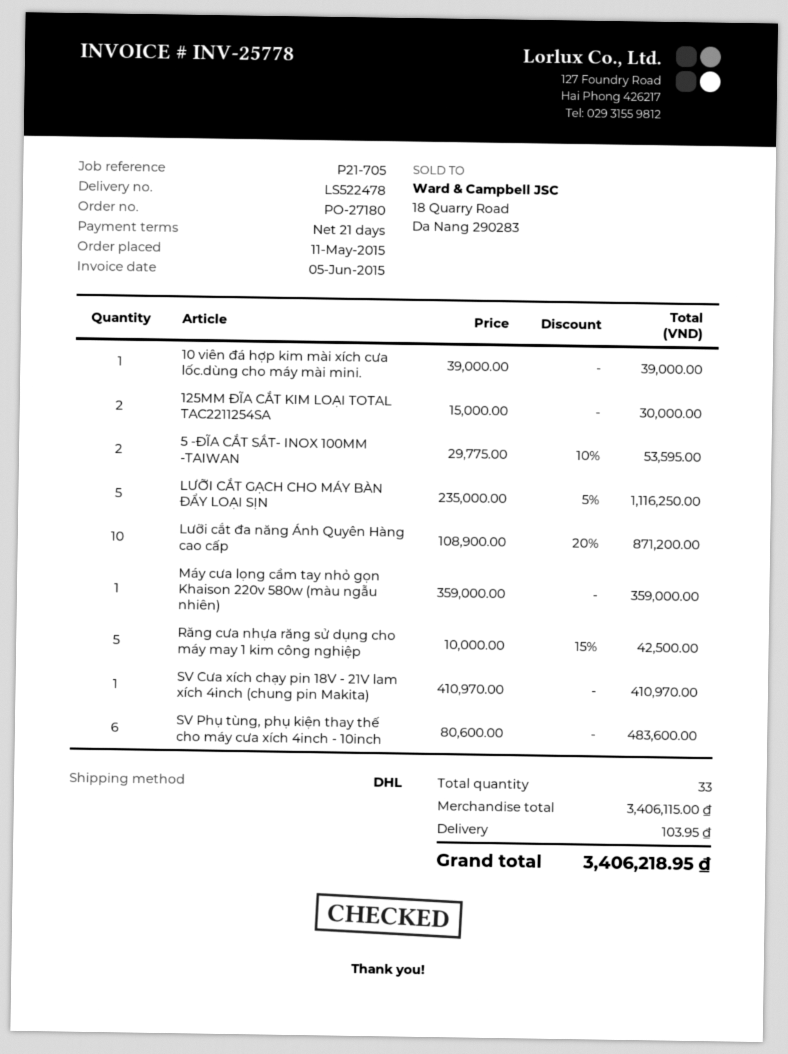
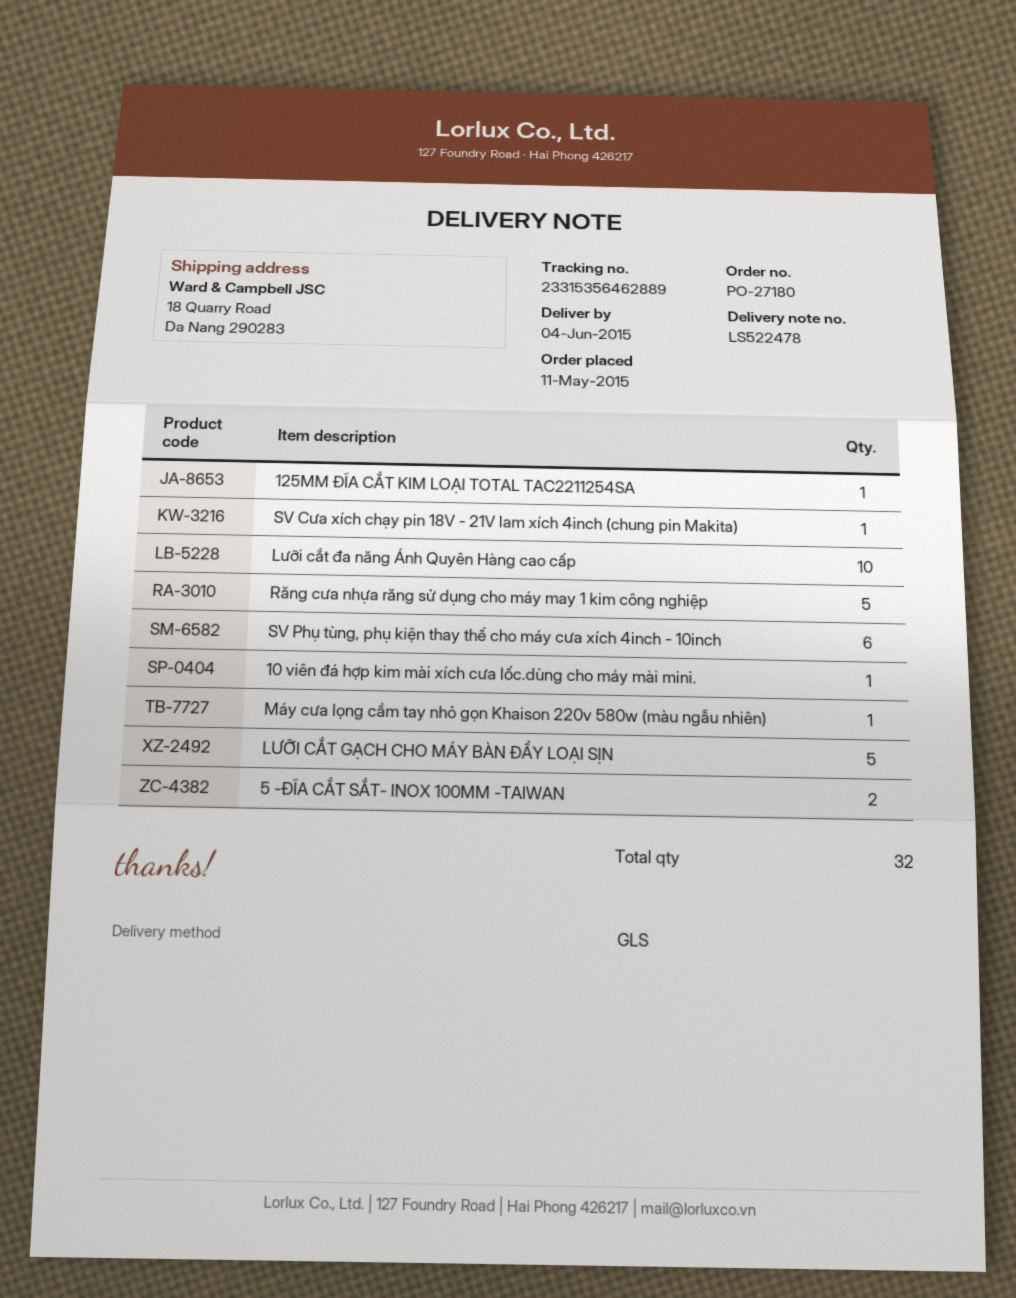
shipping method: DHL -> GLS
125MM ĐĨA CẮT KIM LOẠI TOTAL TAC2211254SA: 2 -> 1
total quantity: 33 -> 32

